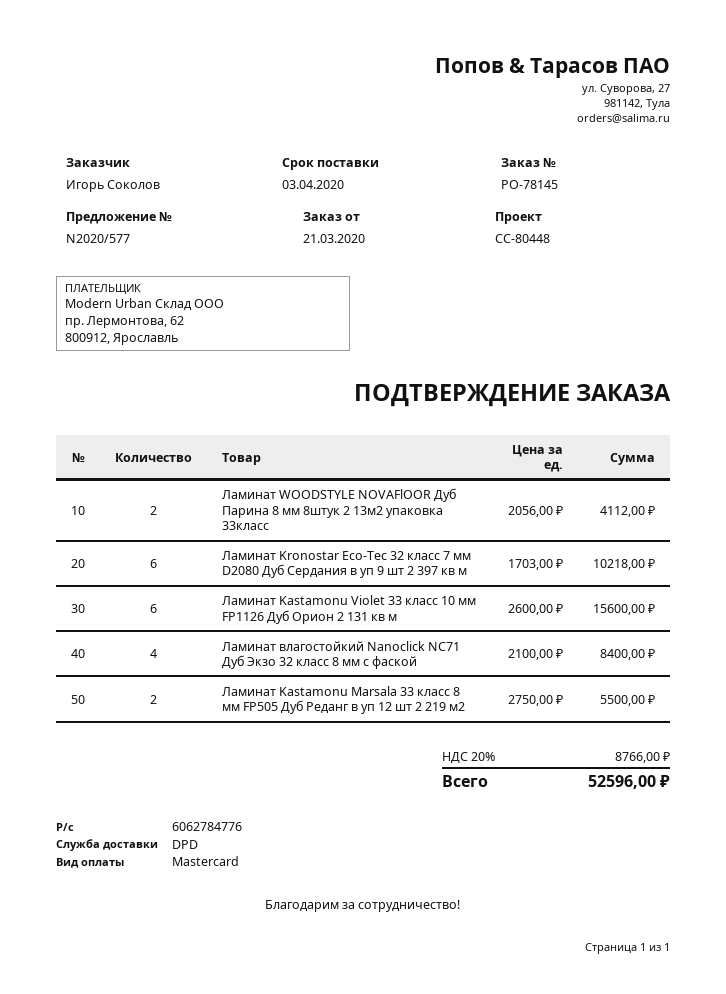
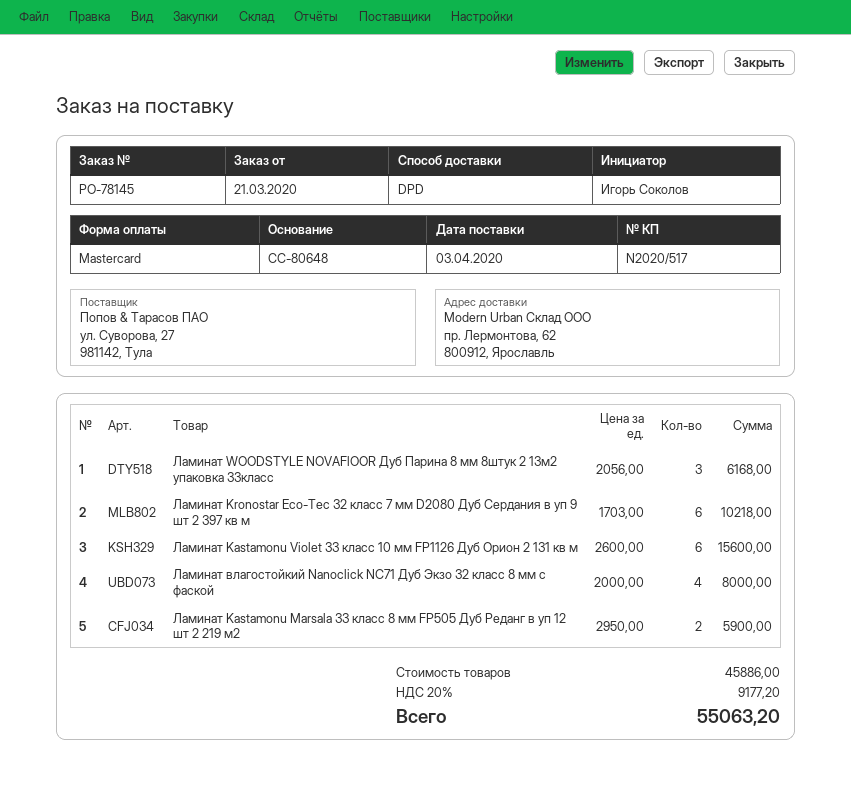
quote number: N2020/577 -> N2020/517
reference: CC-80448 -> CC-80648
Ламинат WOODSTYLE NOVAFlOOR Дуб Парина 8 мм 8штук 2 13м2 упаковка 33класс: 2 x 2056.00 = 4112.00 -> 3 x 2056.00 = 6168.00
Ламинат влагостойкий Nanoclick NC71 Дуб Экзо 32 класс 8 мм c фаской: 4 x 2100.00 = 8400.00 -> 4 x 2000.00 = 8000.00
Ламинат Kastamonu Marsala 33 класс 8 мм FP505 Дуб Реданг в уп 12 шт 2 219 м2: 2 x 2750.00 = 5500.00 -> 2 x 2950.00 = 5900.00
tax: 20% = 8766.00 -> 20% = 9177.20
total: 52596.00 -> 55063.20

